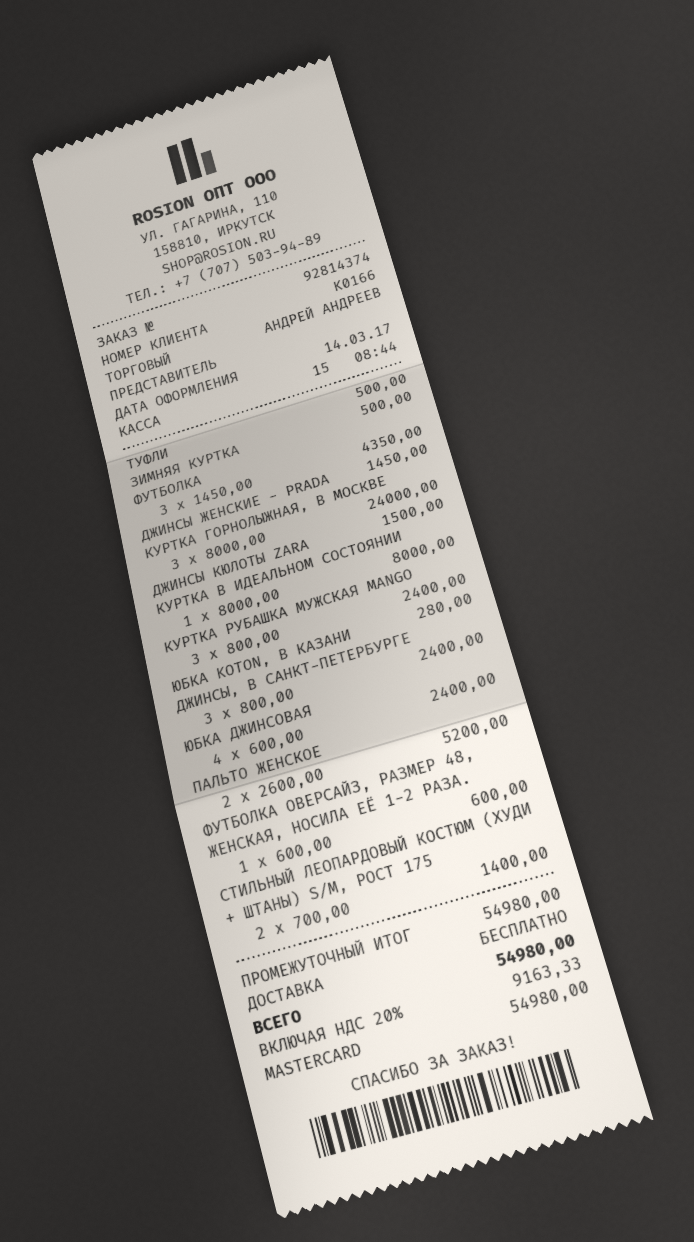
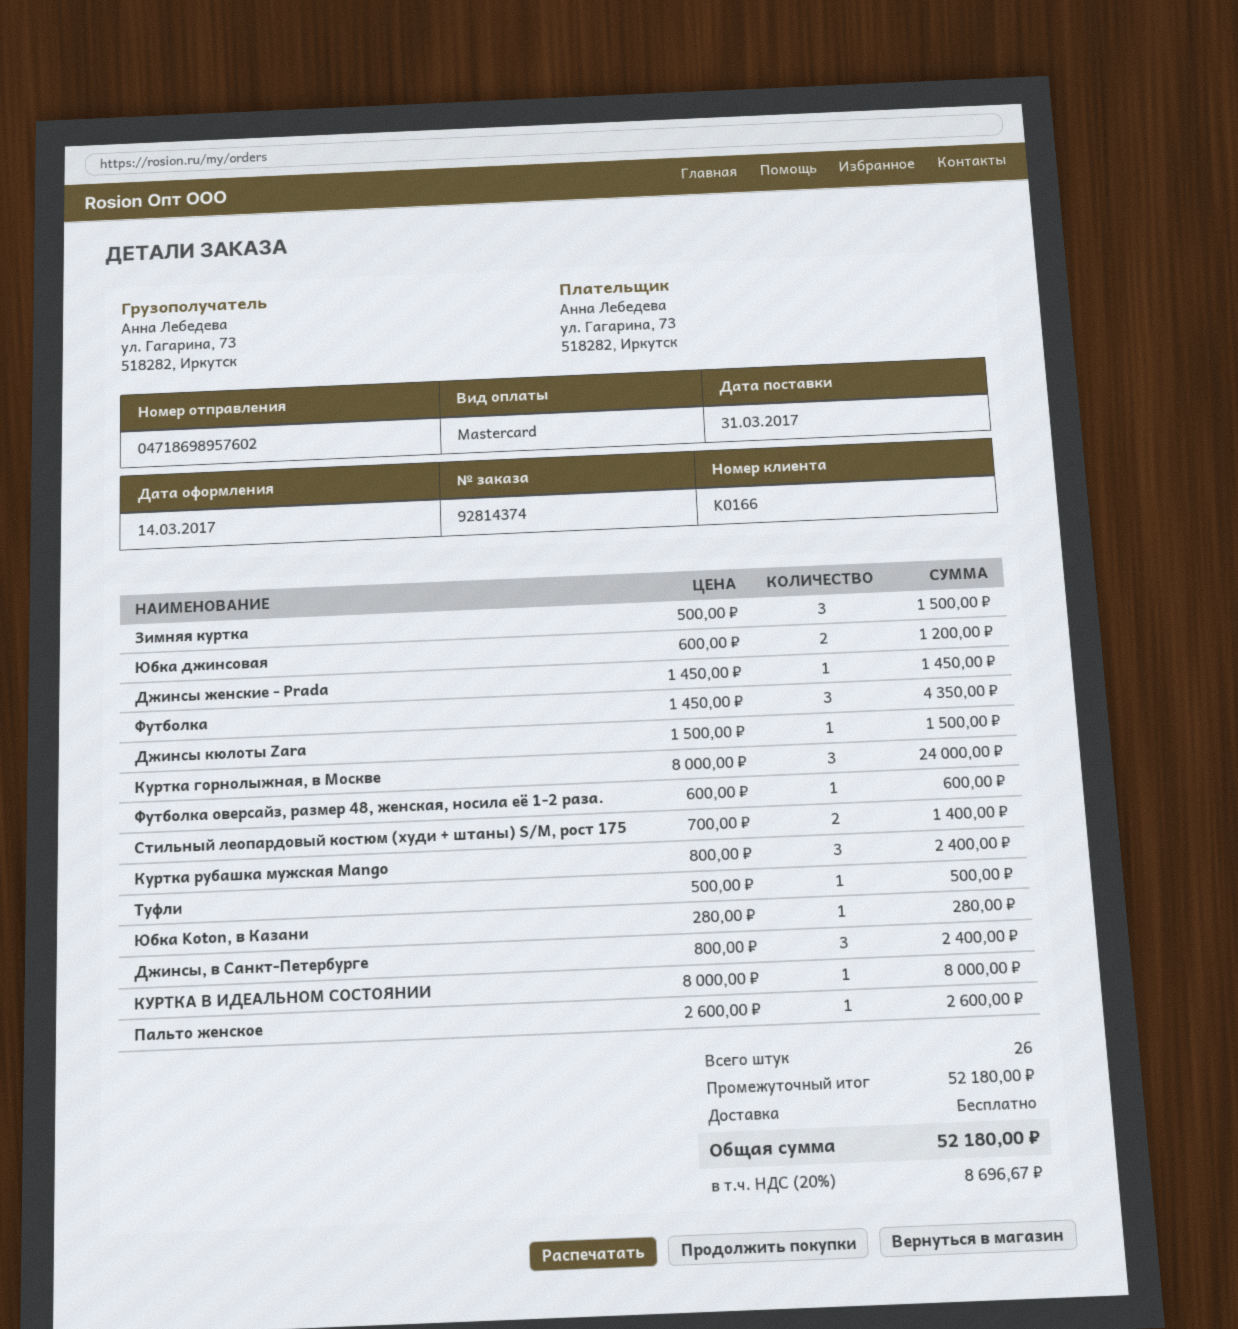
ЗИМНЯЯ КУРТКА: 1 x 500.00 = 500.00 -> 3 x 500.00 = 1500.00
ЮБКА ДЖИНСОВАЯ: 4 x 600.00 = 2400.00 -> 2 x 600.00 = 1200.00
ПАЛЬТО ЖЕНСКОЕ: 2 x 2600.00 = 5200.00 -> 1 x 2600.00 = 2600.00
subtotal: 54980.00 -> 52180.00
tax: 20% = 9163.33 -> 20% = 8696.67
total: 54980.00 -> 52180.00

